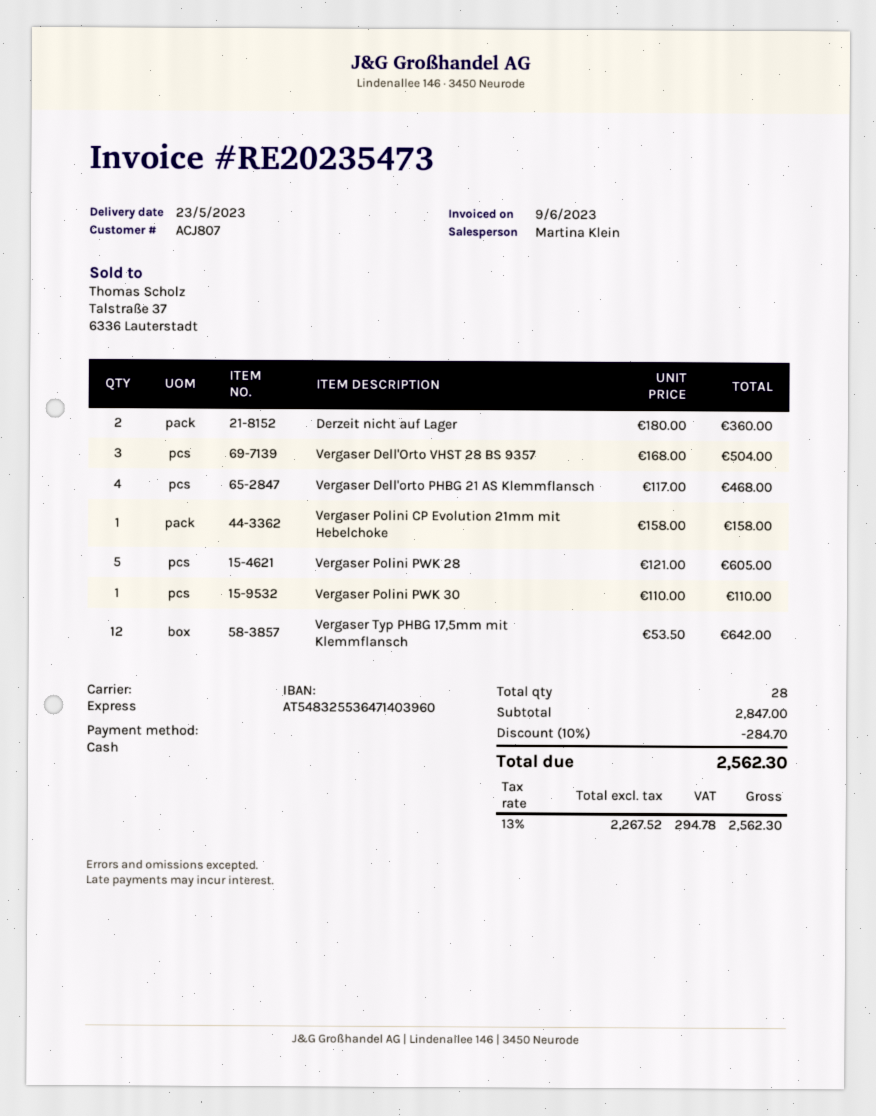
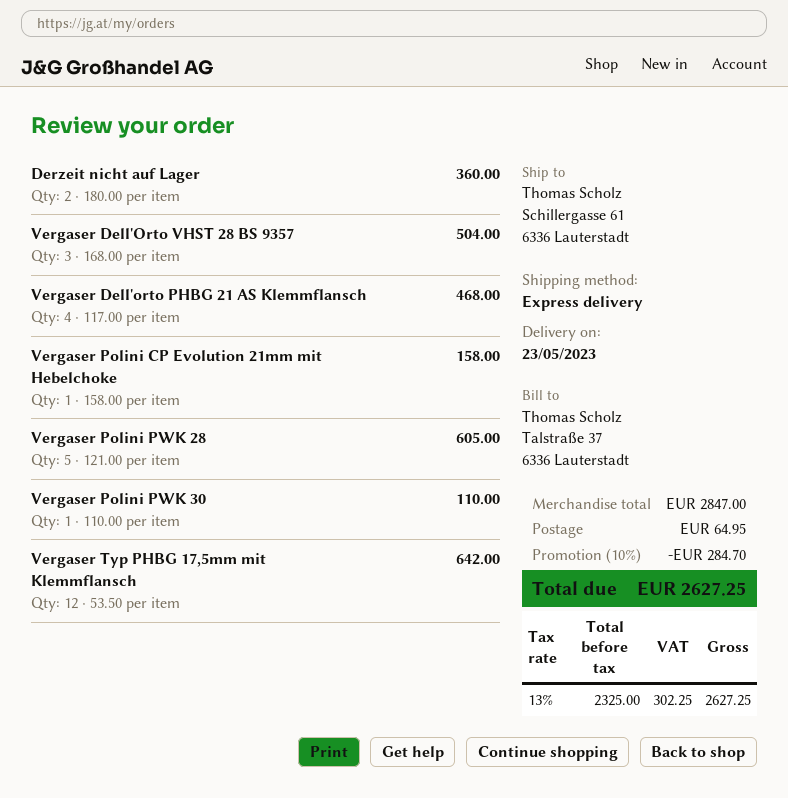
shipping: none -> 64.95
net: 2267.52 -> 2325.00
tax: 13% = 294.78 -> 13% = 302.25
total: 2562.30 -> 2627.25

